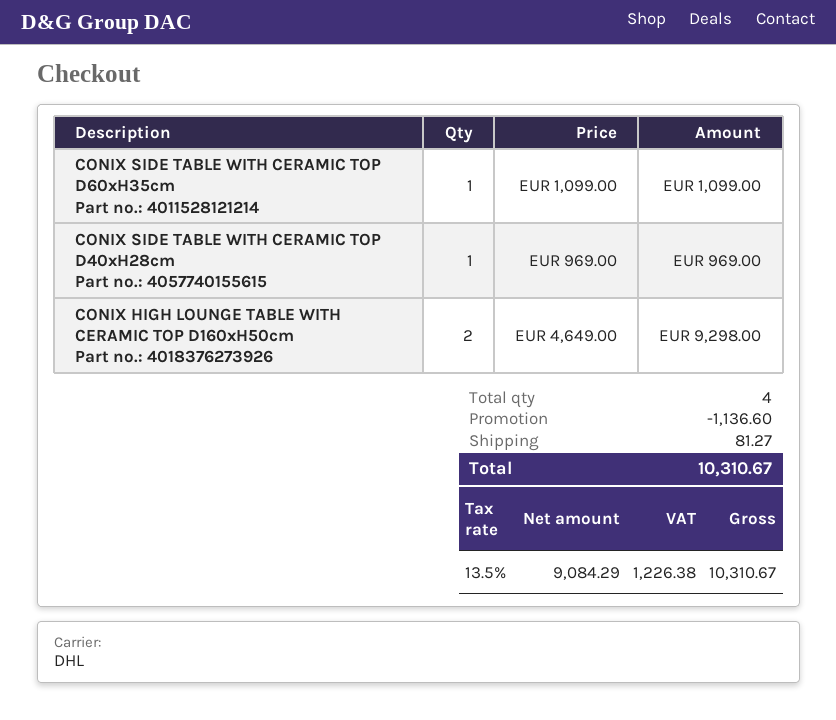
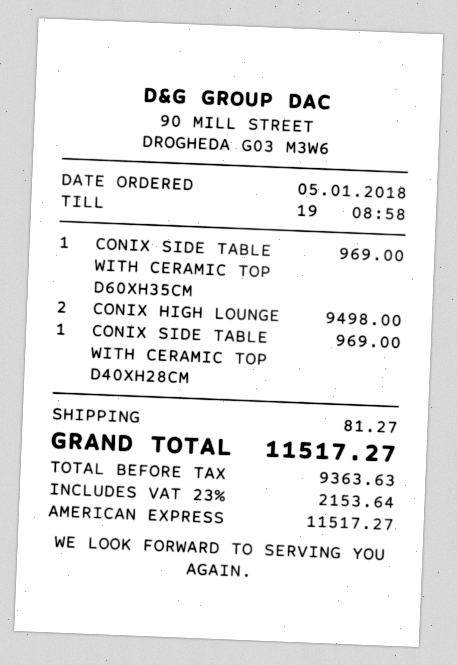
CONIX SIDE TABLE WITH CERAMIC TOP D60xH35cm: 1 for 1099.00 -> 1 for 969.00
CONIX HIGH LOUNGE TABLE WITH CERAMIC TOP D160xH50cm: 2 for 9298.00 -> 2 for 9498.00
discount: 1136.60 -> none
net: 9084.29 -> 9363.63
tax: 13.5% = 1226.38 -> 23% = 2153.64
total: 10310.67 -> 11517.27

